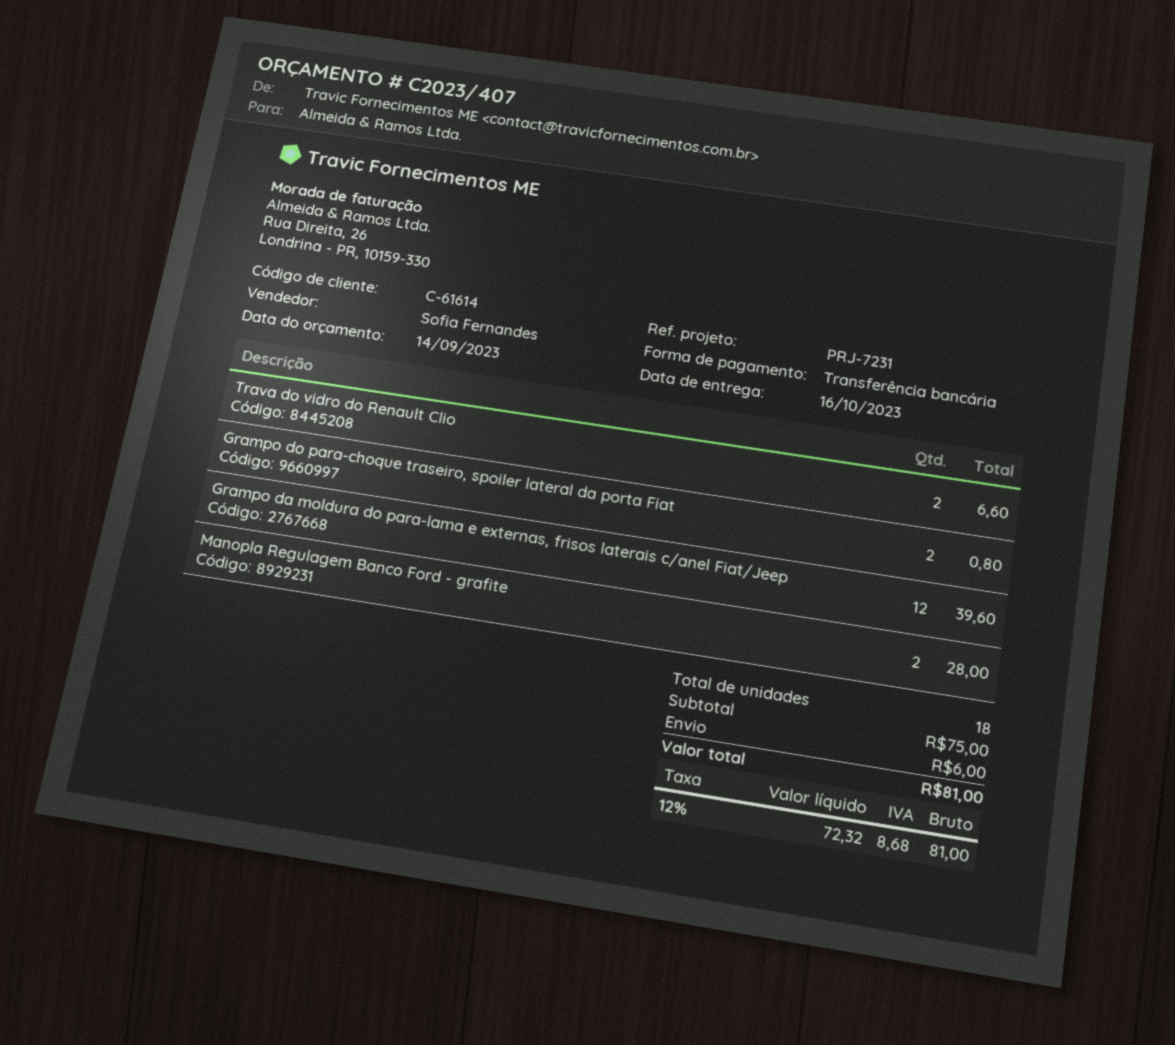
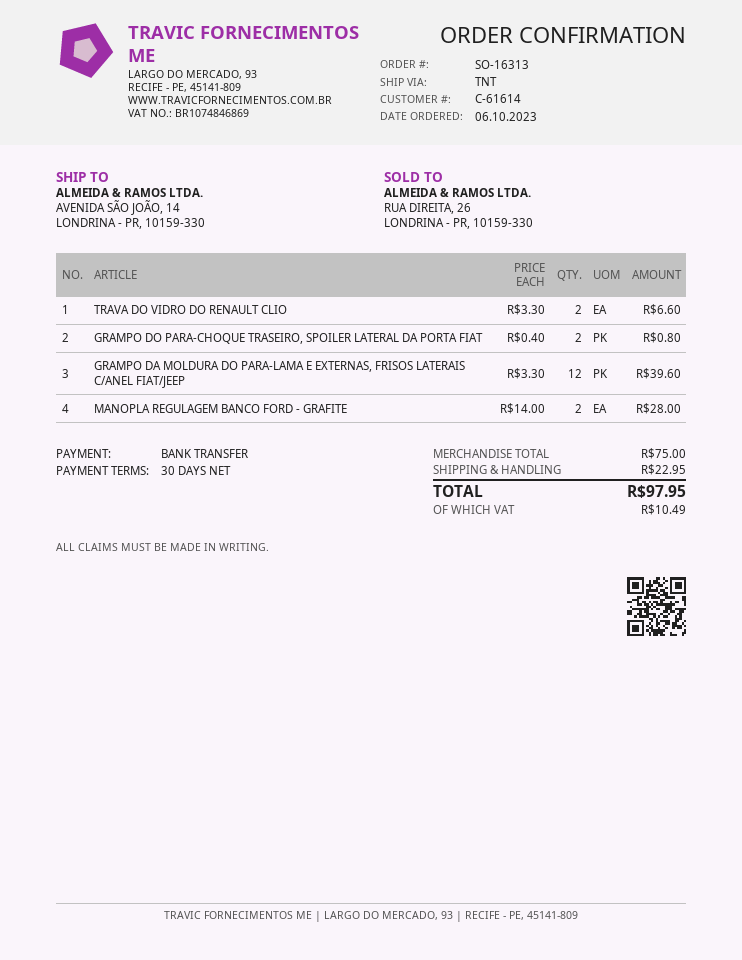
shipping: 6.00 -> 22.95
tax: 8.68 -> 10.49
total: 81.00 -> 97.95

